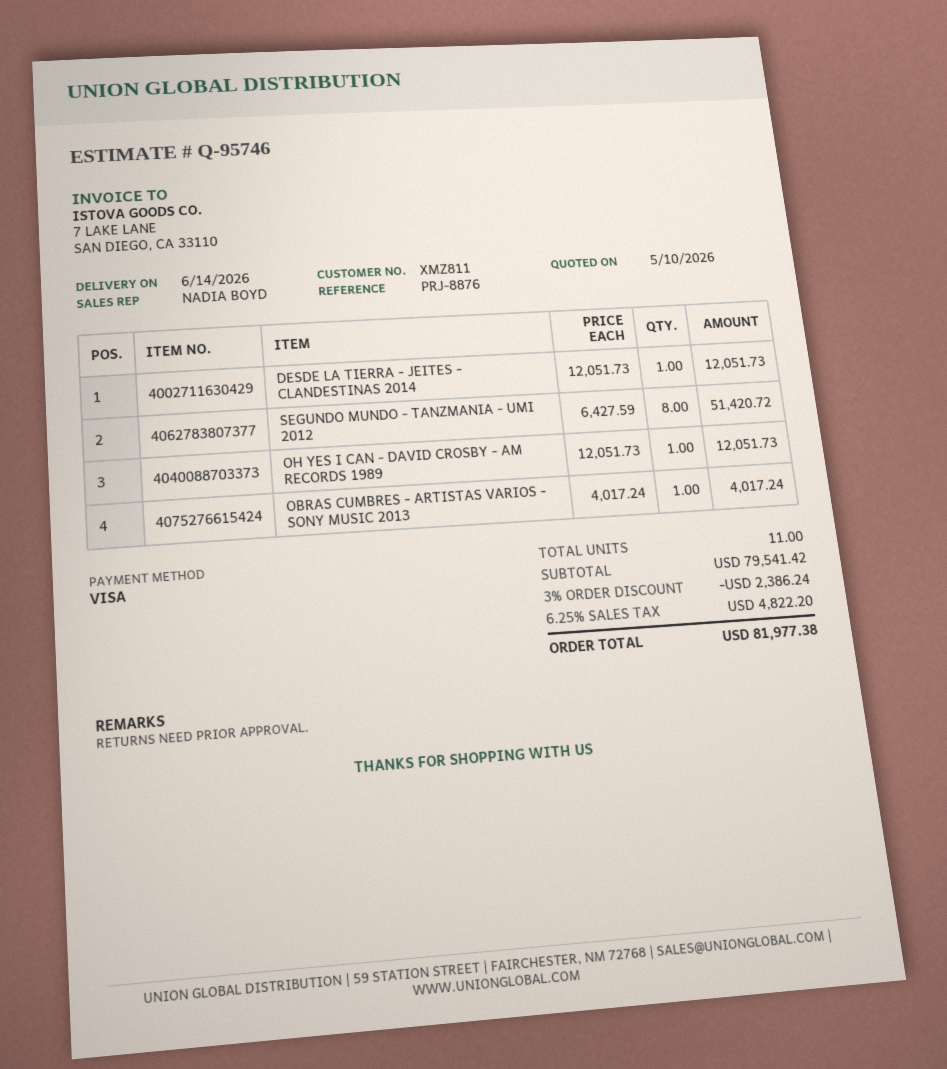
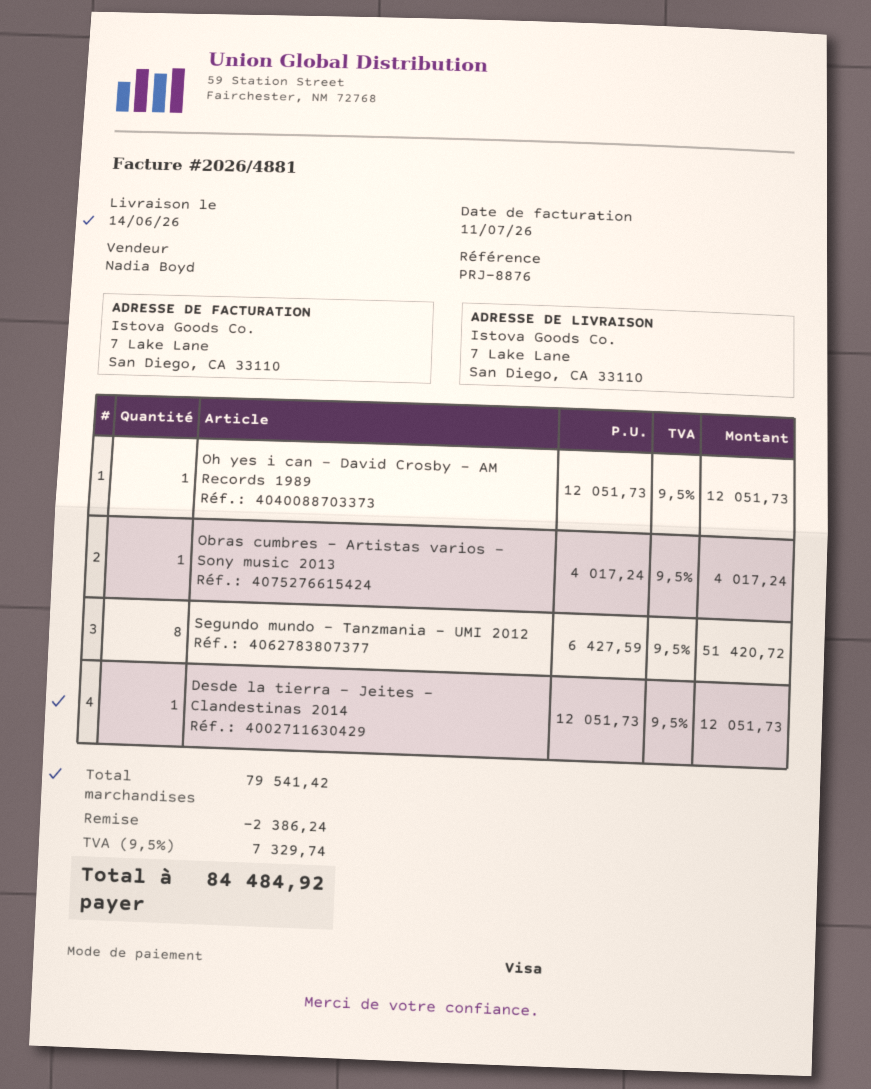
tax: 6.25% = 4822.20 -> 9.5% = 7329.74
total: 81977.38 -> 84484.92

